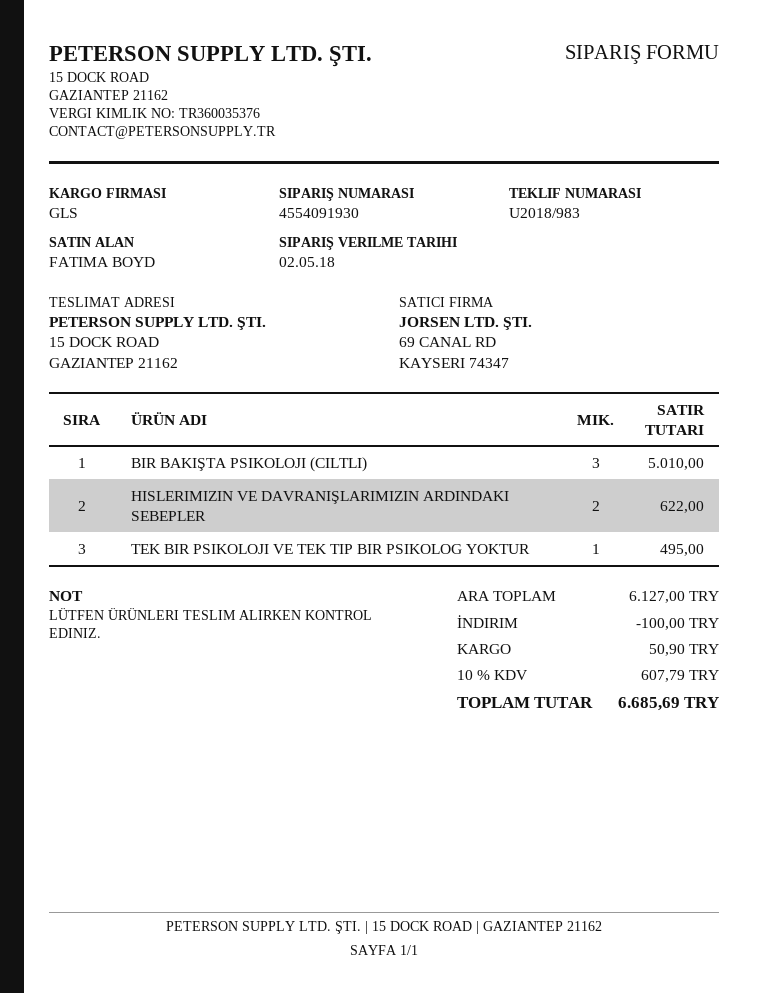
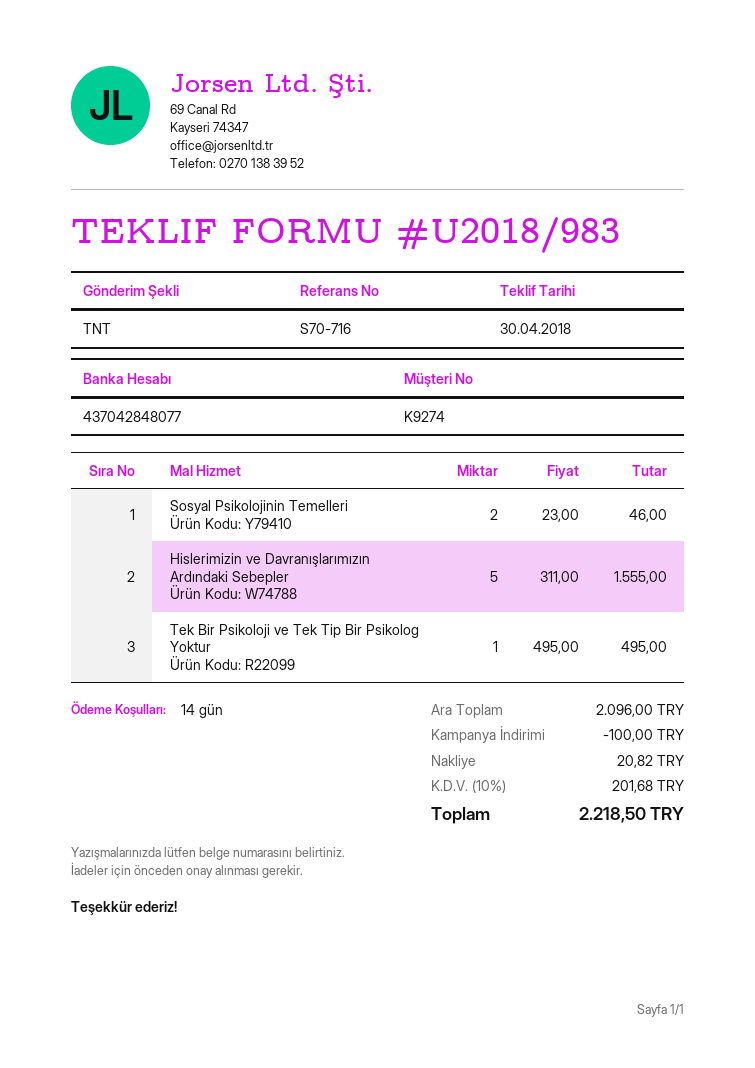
shipping method: GLS -> TNT
BIR BAKIŞTA PSIKOLOJI (CILTLI): 3 for 5010.00 -> none
HISLERIMIZIN VE DAVRANIŞLARIMIZIN ARDINDAKI SEBEPLER: 2 for 622.00 -> 5 for 1555.00
Sosyal Psikolojinin Temelleri: none -> 2 for 46.00
subtotal: 6127.00 -> 2096.00
shipping: 50.90 -> 20.82
tax: 10% = 607.79 -> 10% = 201.68
total: 6685.69 -> 2218.50

